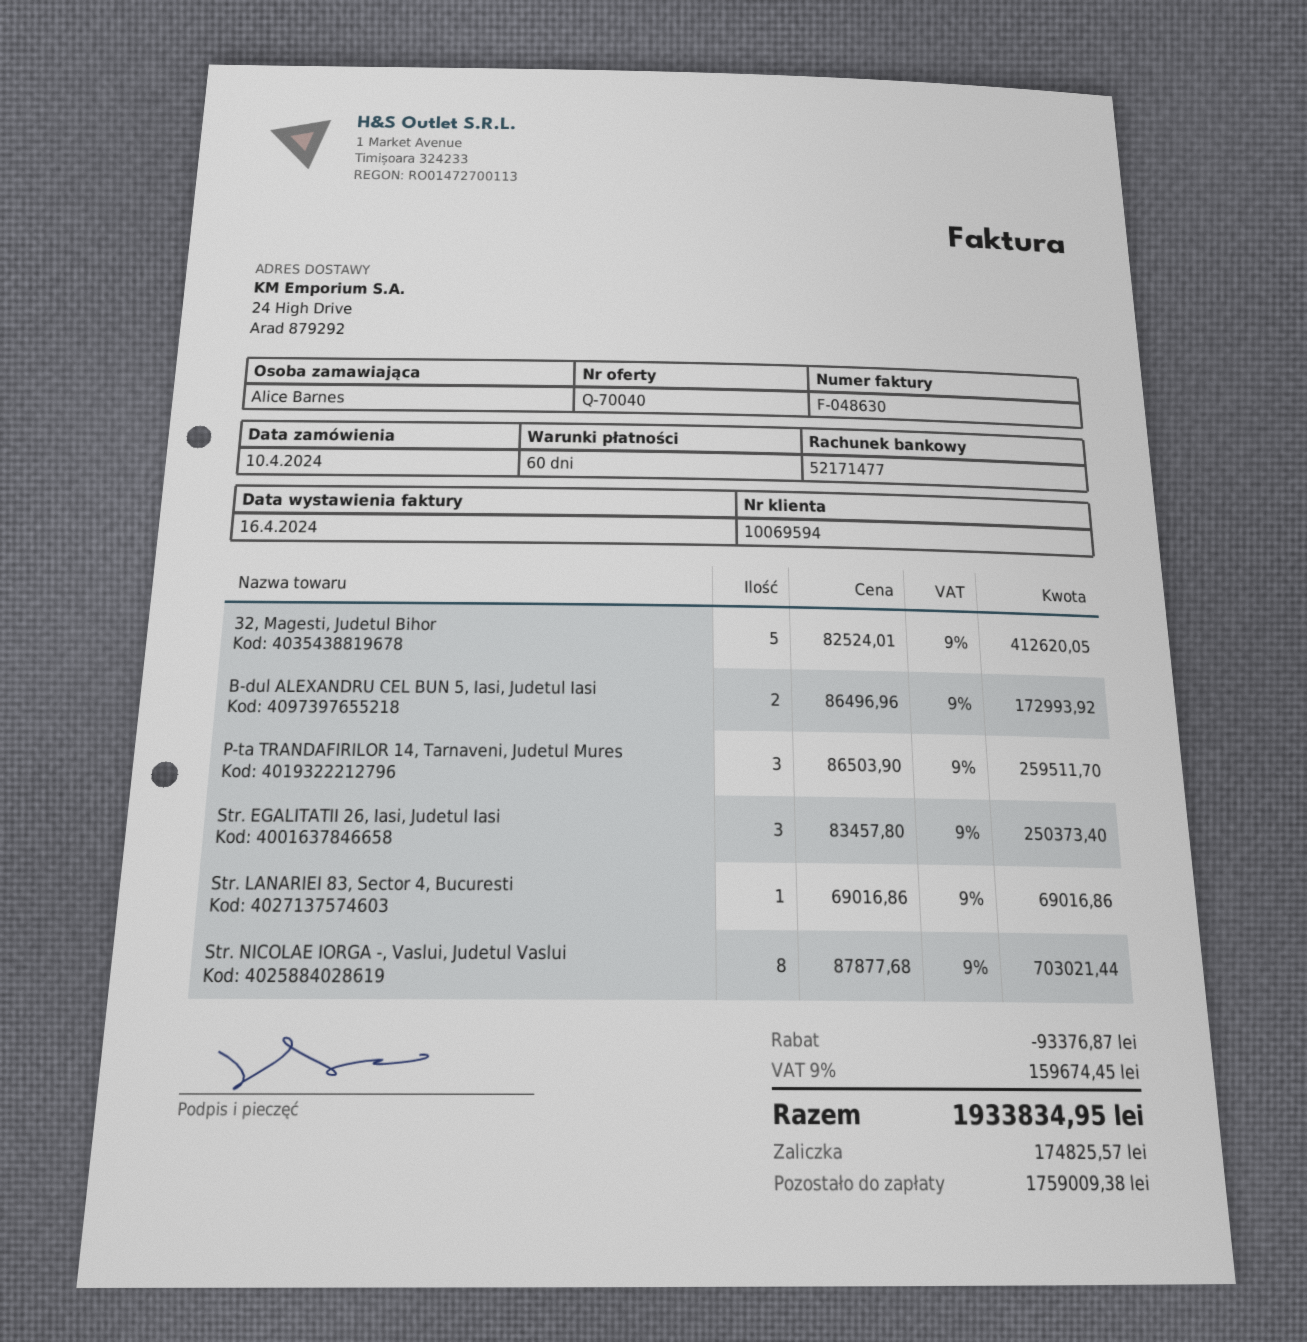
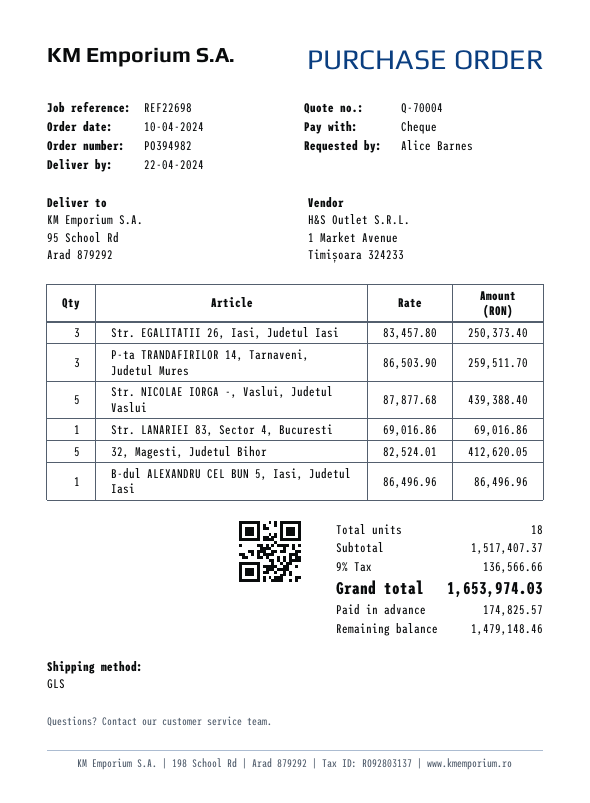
quote number: Q-70040 -> Q-70004
ship to: 24 High Drive, Arad 879292 -> 95 School Rd, Arad 879292
B-dul ALEXANDRU CEL BUN 5, Iasi, Judetul Iasi: 2 x 86496.96 = 172993.92 -> 1 x 86496.96 = 86496.96
Str. NICOLAE IORGA -, Vaslui, Judetul Vaslui: 8 x 87877.68 = 703021.44 -> 5 x 87877.68 = 439388.40
discount: 93376.87 -> none
tax: 9% = 159674.45 -> 9% = 136566.66
total: 1933834.95 -> 1653974.03
balance: 1759009.38 -> 1479148.46

